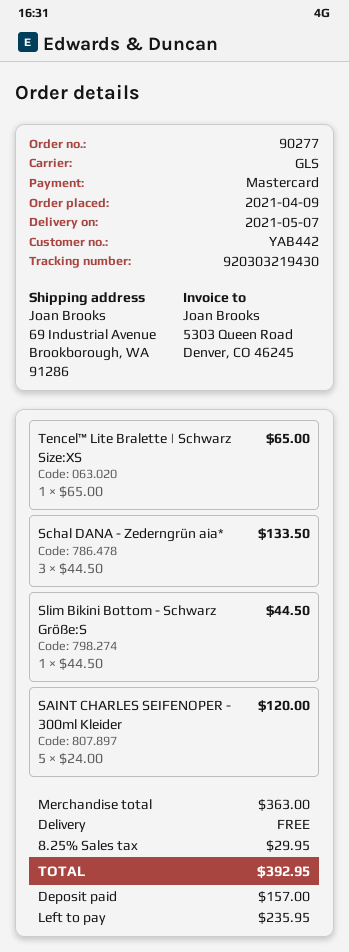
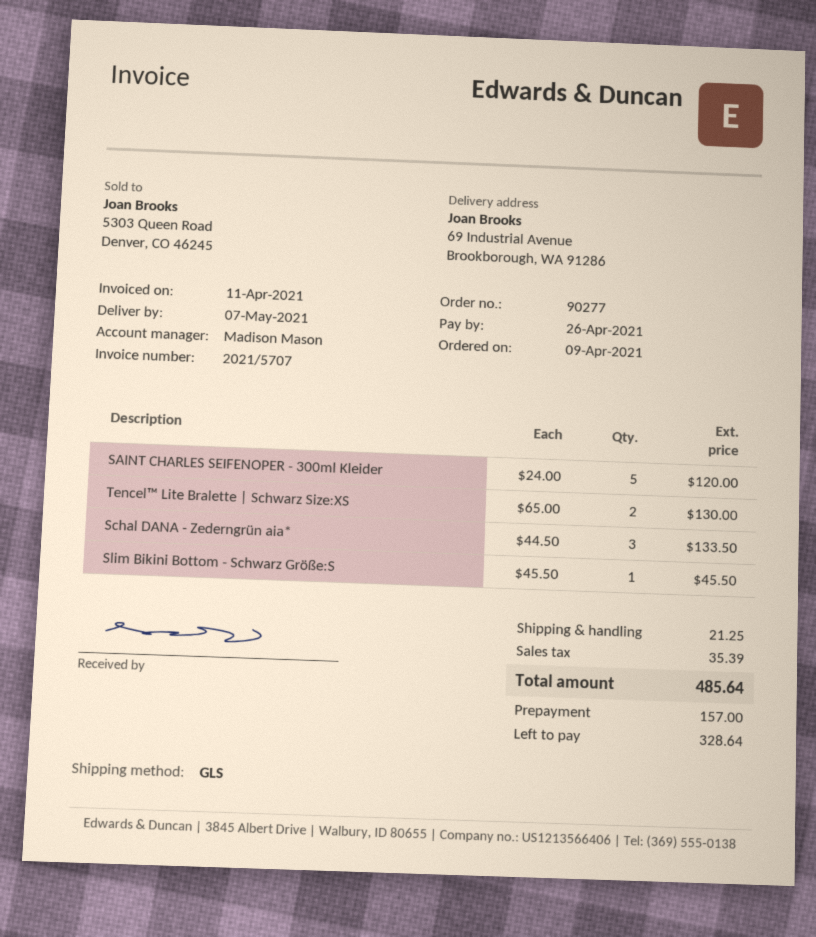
Tencel™ Lite Bralette | Schwarz Size:XS: 1 x 65.00 = 65.00 -> 2 x 65.00 = 130.00
Slim Bikini Bottom - Schwarz Größe:S: 1 x 44.50 = 44.50 -> 1 x 45.50 = 45.50
shipping: 0.00 -> 21.25
tax: 29.95 -> 35.39
total: 392.95 -> 485.64
balance: 235.95 -> 328.64

